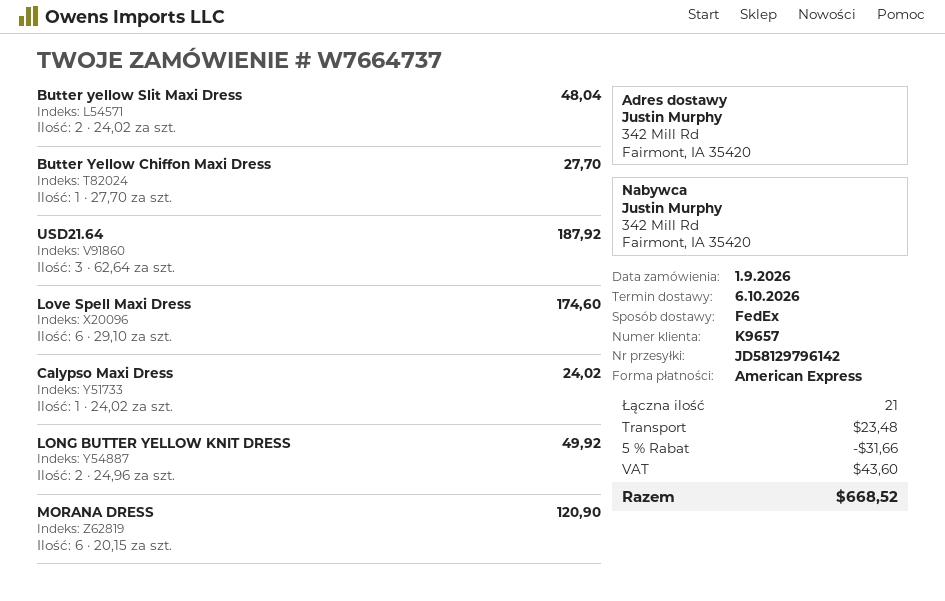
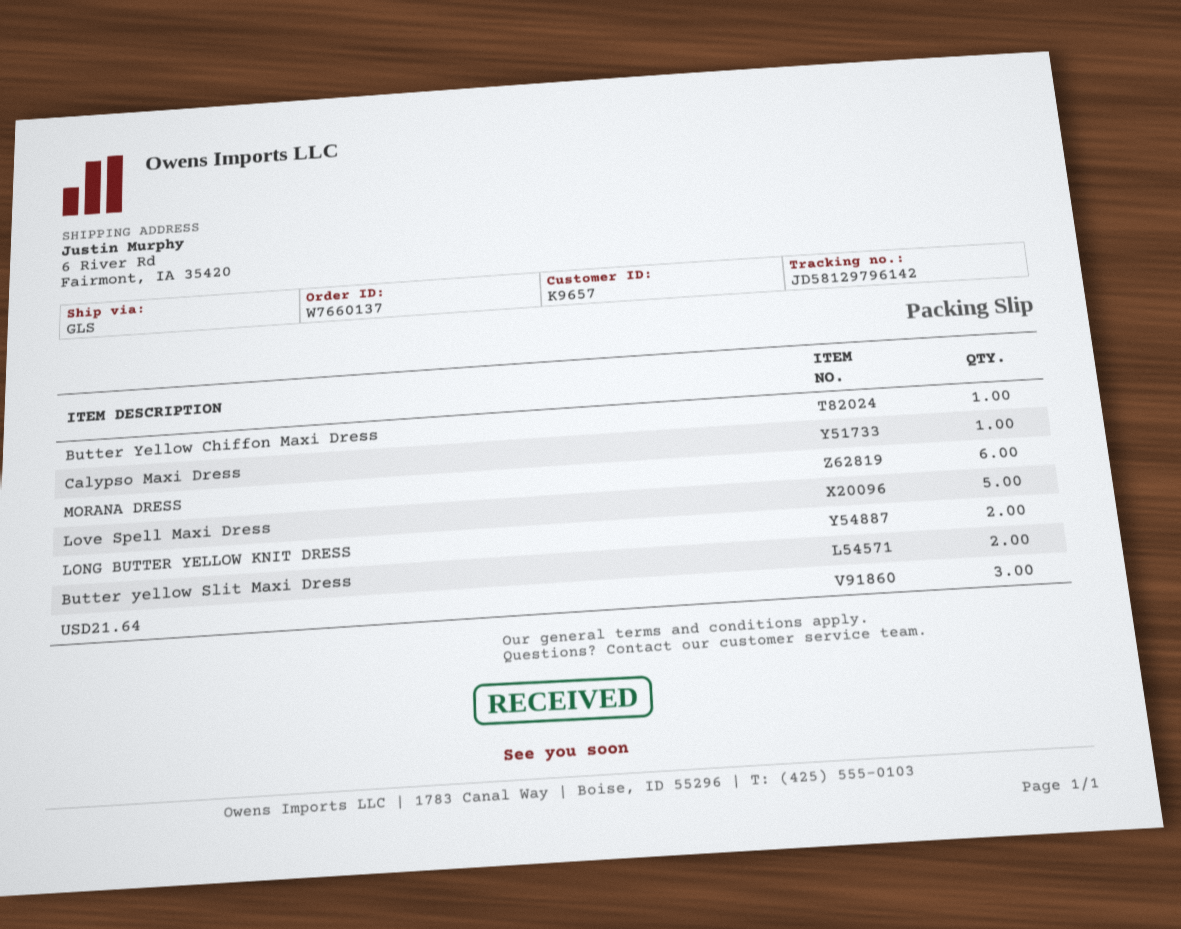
order number: W7664737 -> W7660137
shipping method: FedEx -> GLS
ship to: 342 Mill Rd, Fairmont, IA 35420 -> 6 River Rd, Fairmont, IA 35420
Love Spell Maxi Dress: 6 -> 5

